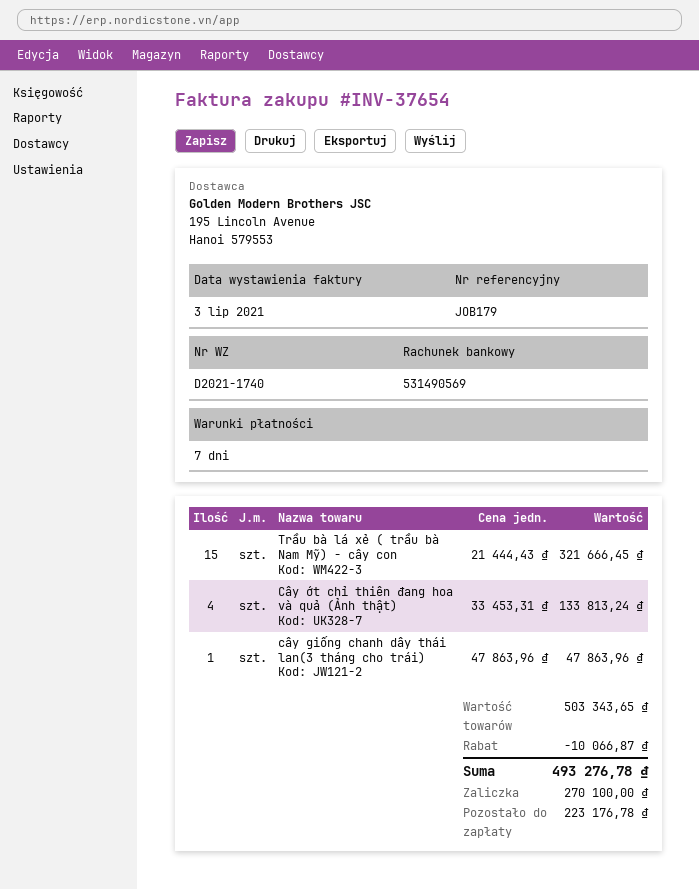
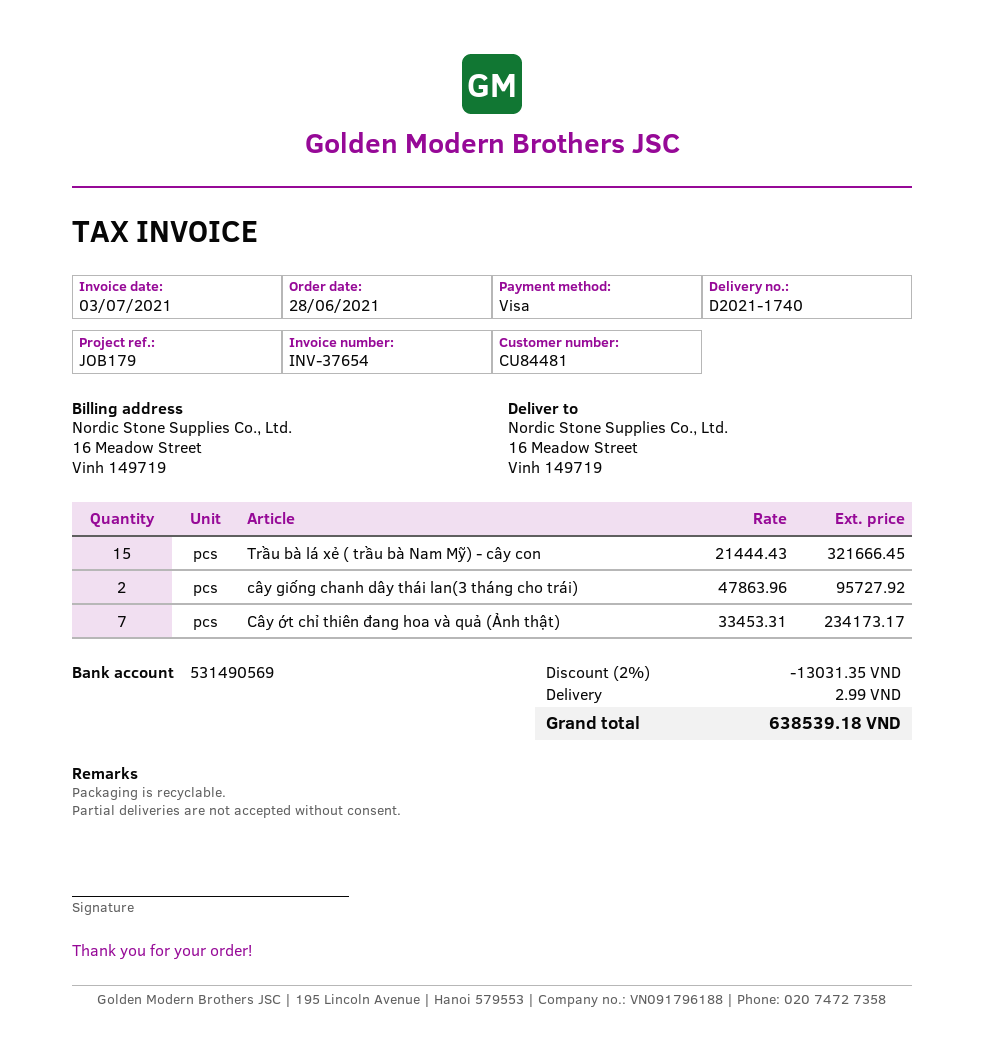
Cây ớt chỉ thiên đang hoa và quả (Ảnh thật): 4 x 33453.31 = 133813.24 -> 7 x 33453.31 = 234173.17
cây giống chanh dây thái lan(3 tháng cho trái): 1 x 47863.96 = 47863.96 -> 2 x 47863.96 = 95727.92
discount: 10066.87 -> 13031.35
shipping: none -> 2.99
total: 493276.78 -> 638539.18

